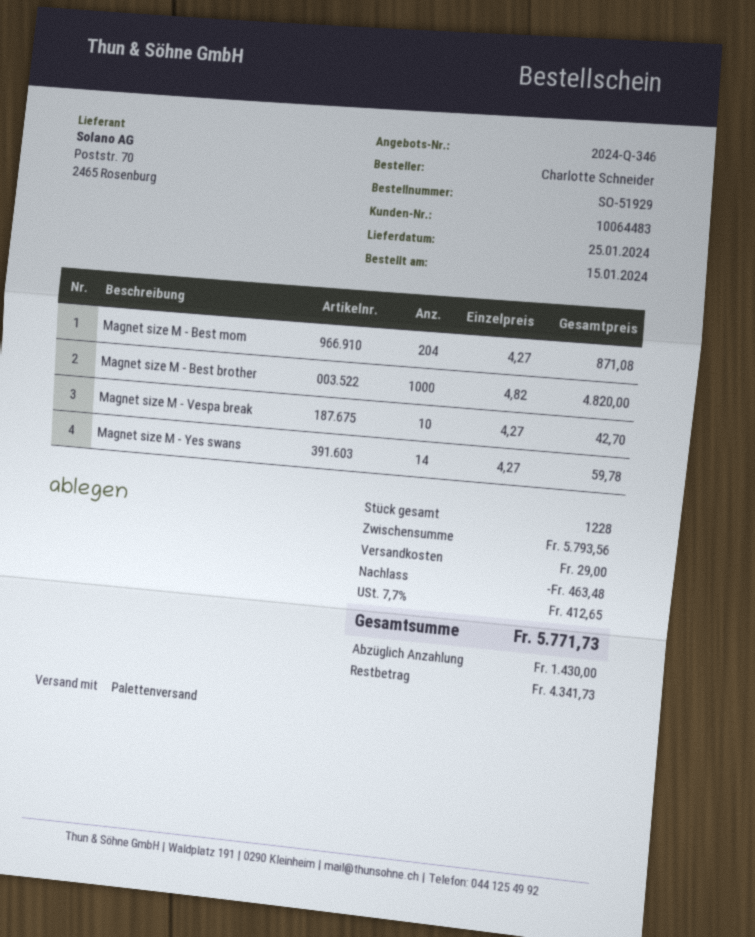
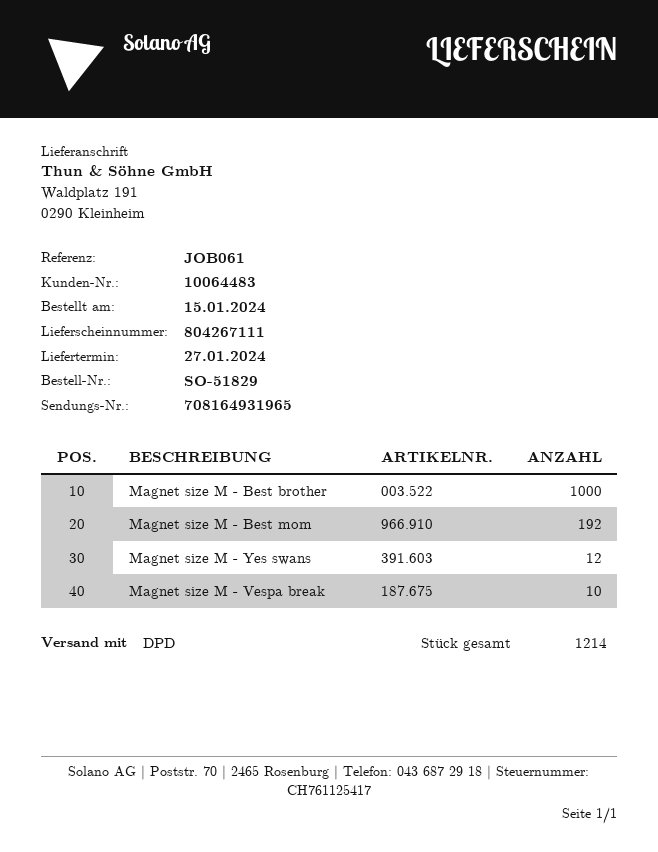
order number: SO-51929 -> SO-51829
delivery date: 2024-01-25 -> 2024-01-27
shipping method: pallet freight -> DPD
Magnet size M - Best mom: 204 -> 192
Magnet size M - Yes swans: 14 -> 12
total quantity: 1228 -> 1214

